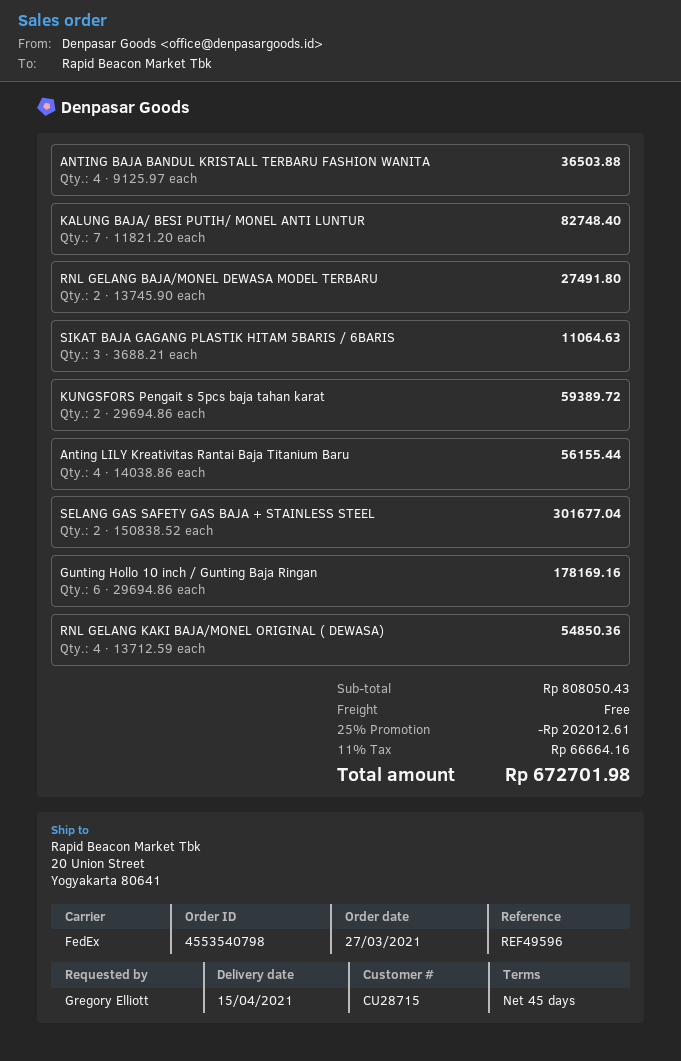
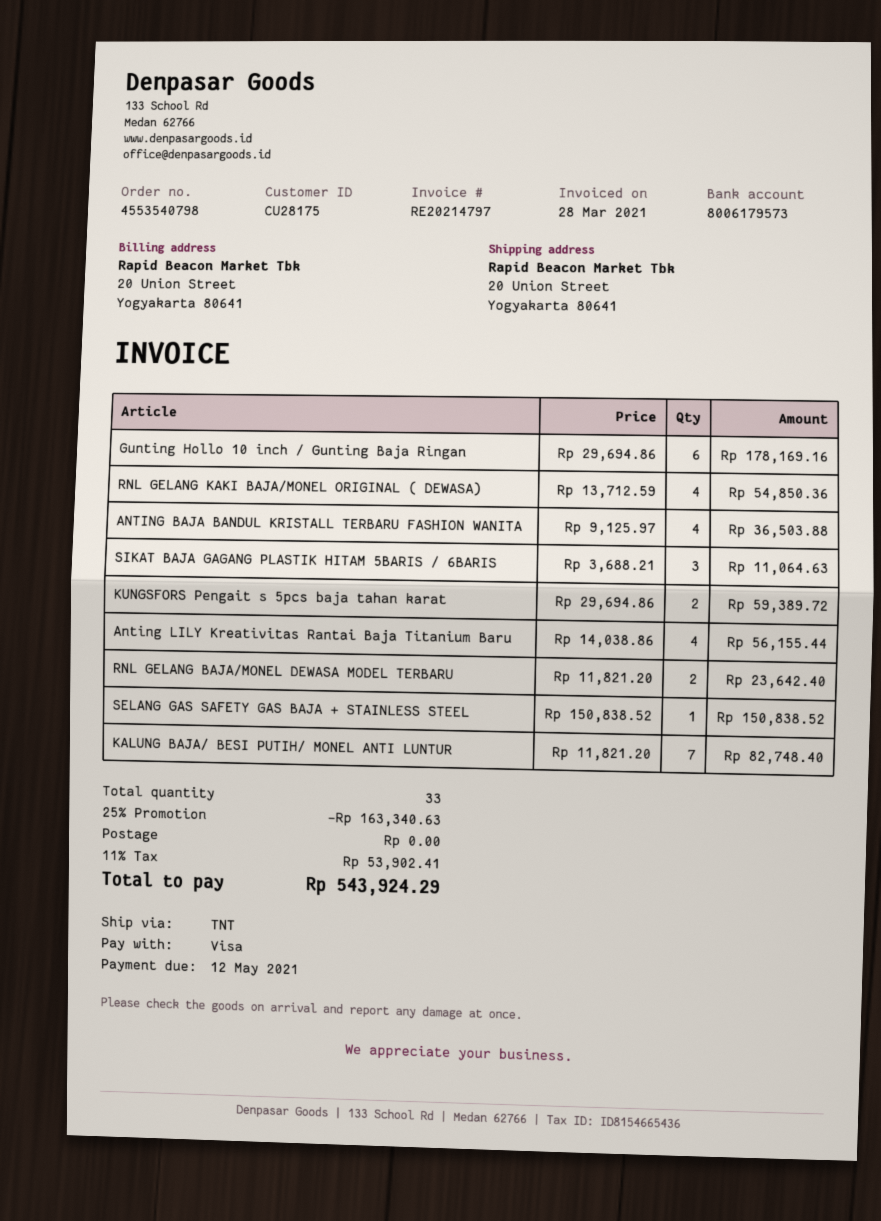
customer number: CU28715 -> CU28175
shipping method: FedEx -> TNT
RNL GELANG BAJA/MONEL DEWASA MODEL TERBARU: 2 x 13745.90 = 27491.80 -> 2 x 11821.20 = 23642.40
SELANG GAS SAFETY GAS BAJA + STAINLESS STEEL: 2 x 150838.52 = 301677.04 -> 1 x 150838.52 = 150838.52
discount: 25% = 202012.61 -> 25% = 163340.63
tax: 11% = 66664.16 -> 11% = 53902.41
total: 672701.98 -> 543924.29

